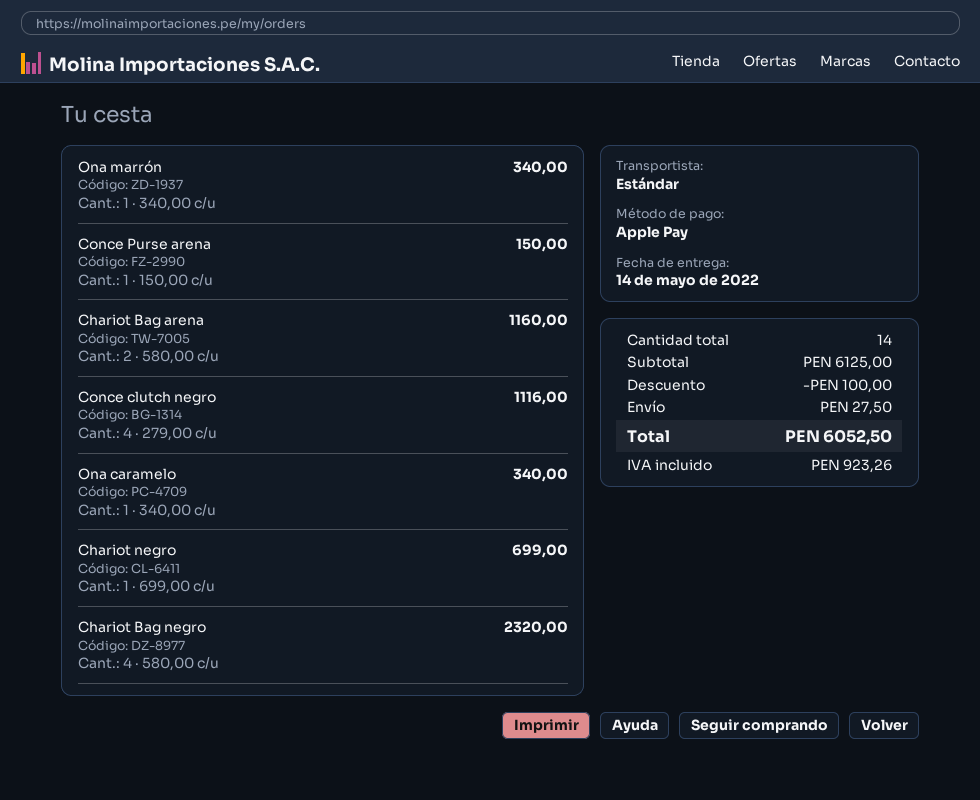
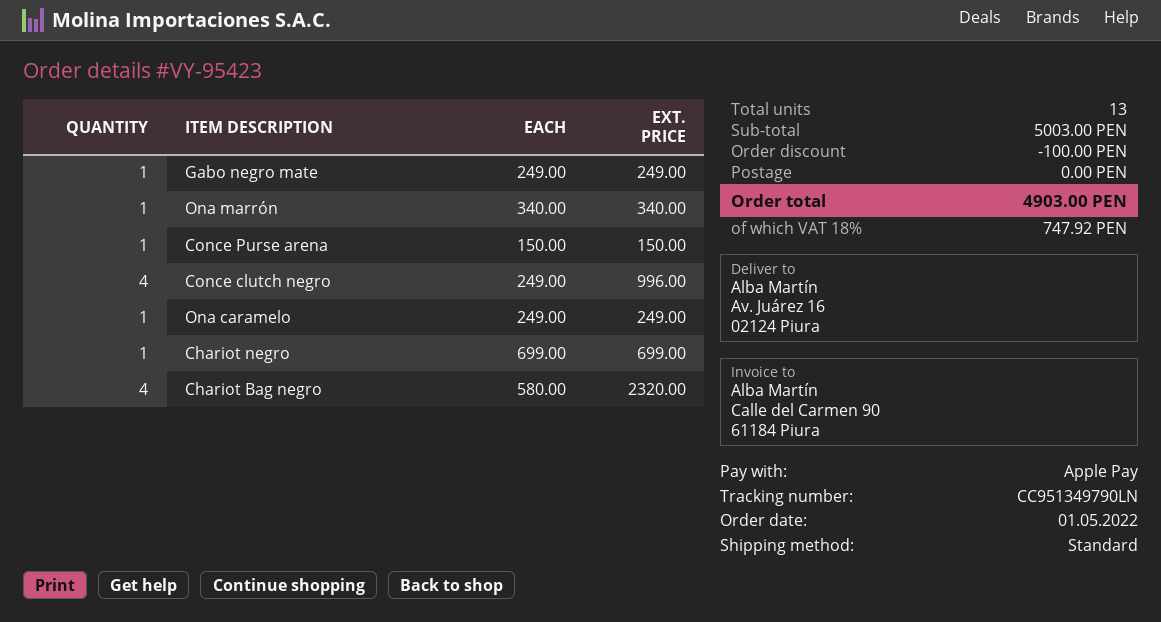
Chariot Bag arena: 2 x 580.00 = 1160.00 -> none
Conce clutch negro: 4 x 279.00 = 1116.00 -> 4 x 249.00 = 996.00
Ona caramelo: 1 x 340.00 = 340.00 -> 1 x 249.00 = 249.00
Gabo negro mate: none -> 1 x 249.00 = 249.00
total quantity: 14 -> 13
subtotal: 6125.00 -> 5003.00
shipping: 27.50 -> 0.00
tax: 923.26 -> 747.92
total: 6052.50 -> 4903.00

